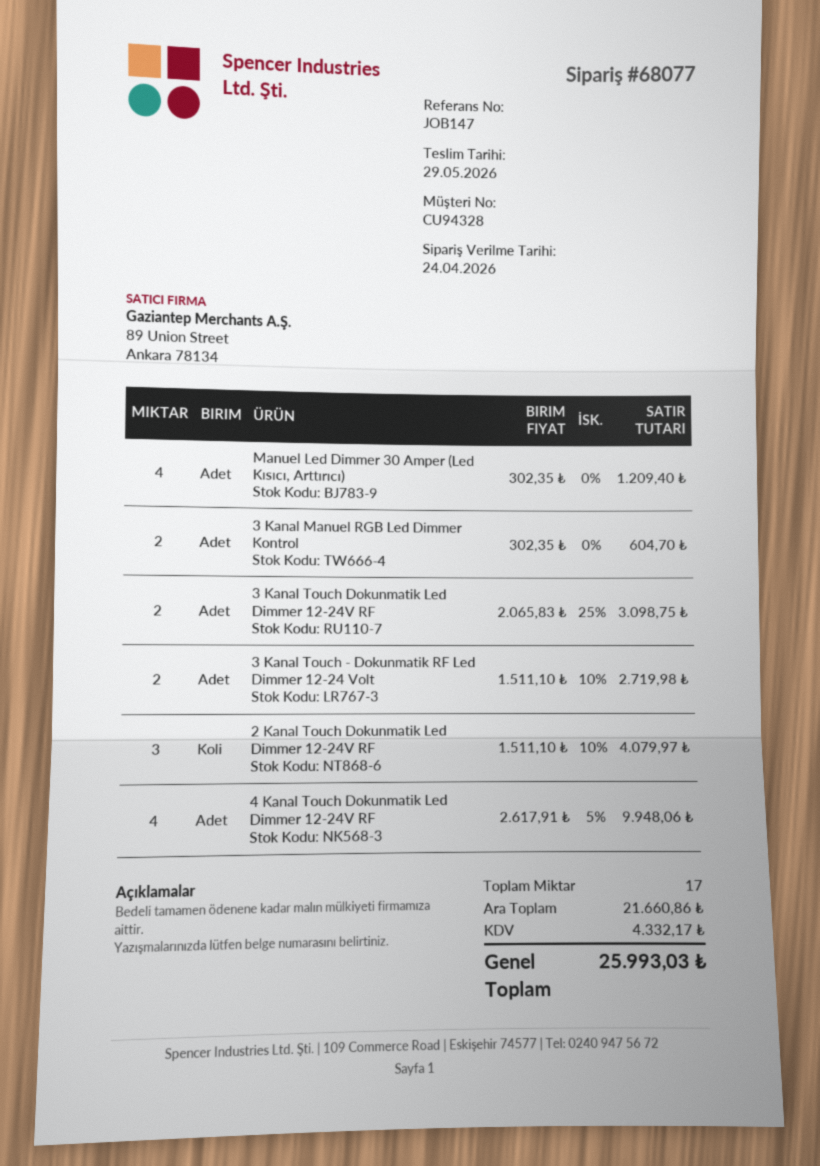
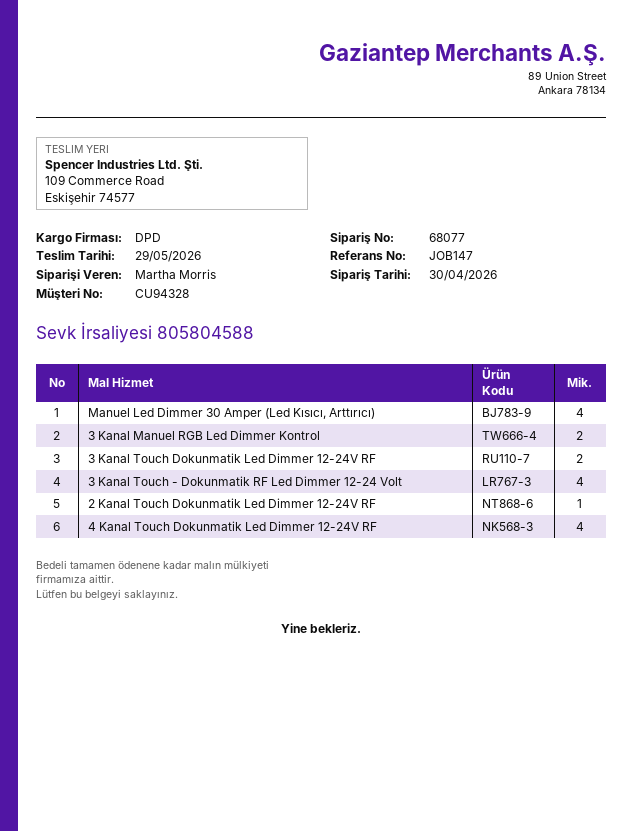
order date: 2026-04-24 -> 2026-04-30
3 Kanal Touch - Dokunmatik RF Led Dimmer 12-24 Volt: 2 -> 4
2 Kanal Touch Dokunmatik Led Dimmer 12-24V RF: 3 -> 1

